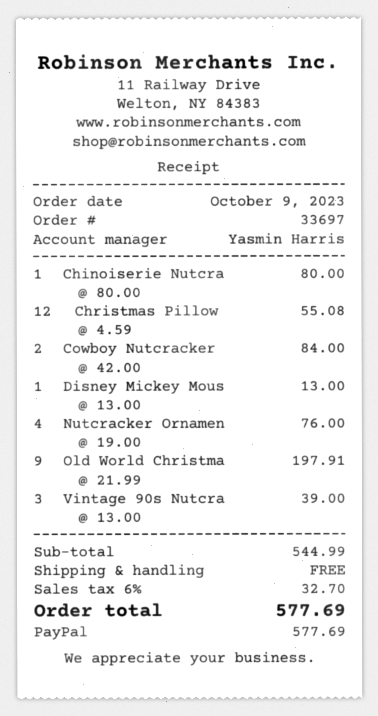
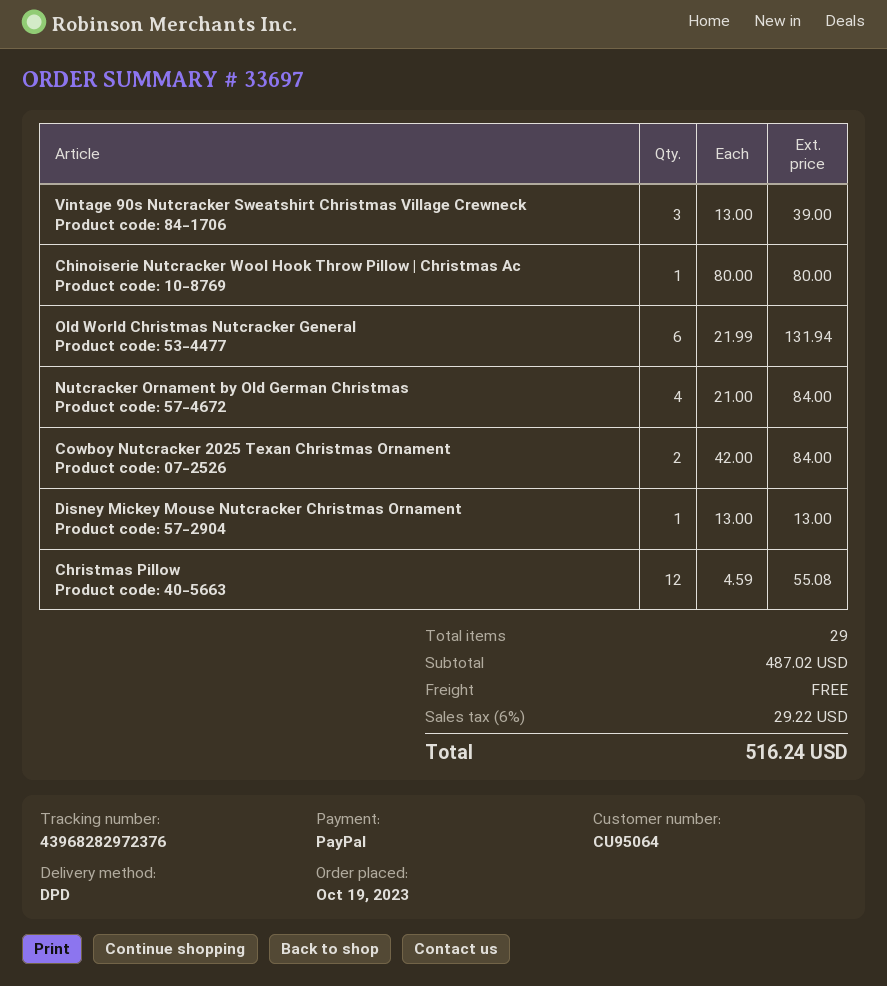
order date: 2023-10-09 -> 2023-10-19
Nutcracker Ornamen: 4 x 19.00 = 76.00 -> 4 x 21.00 = 84.00
Old World Christma: 9 x 21.99 = 197.91 -> 6 x 21.99 = 131.94
subtotal: 544.99 -> 487.02
tax: 6% = 32.70 -> 6% = 29.22
total: 577.69 -> 516.24

